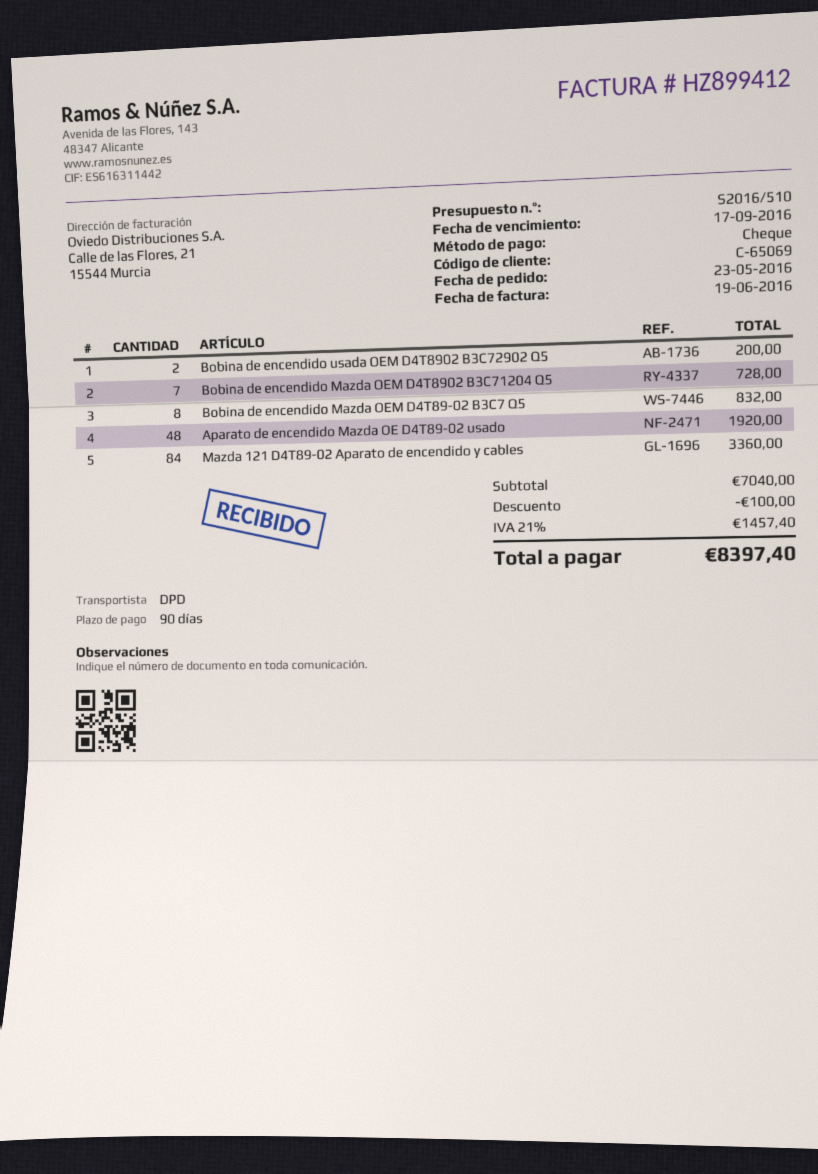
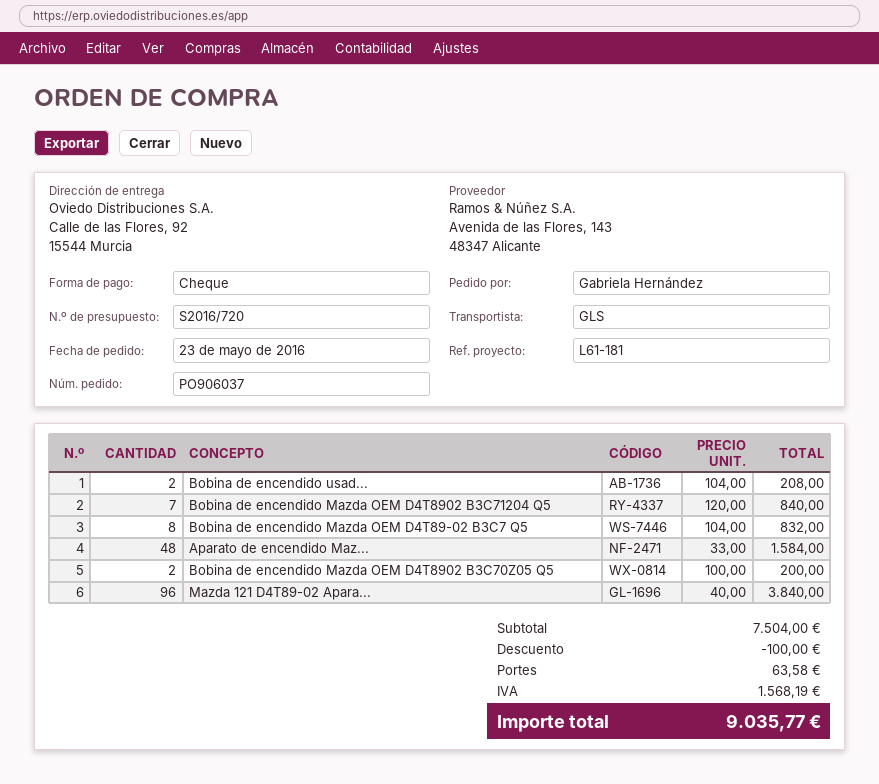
quote number: S2016/510 -> S2016/720
shipping method: DPD -> GLS
Bobina de encendido usada OEM D4T8902 B3C72902 Q5: 2 for 200.00 -> 2 for 208.00
Bobina de encendido Mazda OEM D4T8902 B3C71204 Q5: 7 for 728.00 -> 7 for 840.00
Aparato de encendido Mazda OE D4T89-02 usado: 48 for 1920.00 -> 48 for 1584.00
Mazda 121 D4T89-02 Aparato de encendido y cables: 84 for 3360.00 -> 96 for 3840.00
Bobina de encendido Mazda OEM D4T8902 B3C70Z05 Q5: none -> 2 for 200.00
subtotal: 7040.00 -> 7504.00
shipping: none -> 63.58
tax: 1457.40 -> 1568.19
total: 8397.40 -> 9035.77

